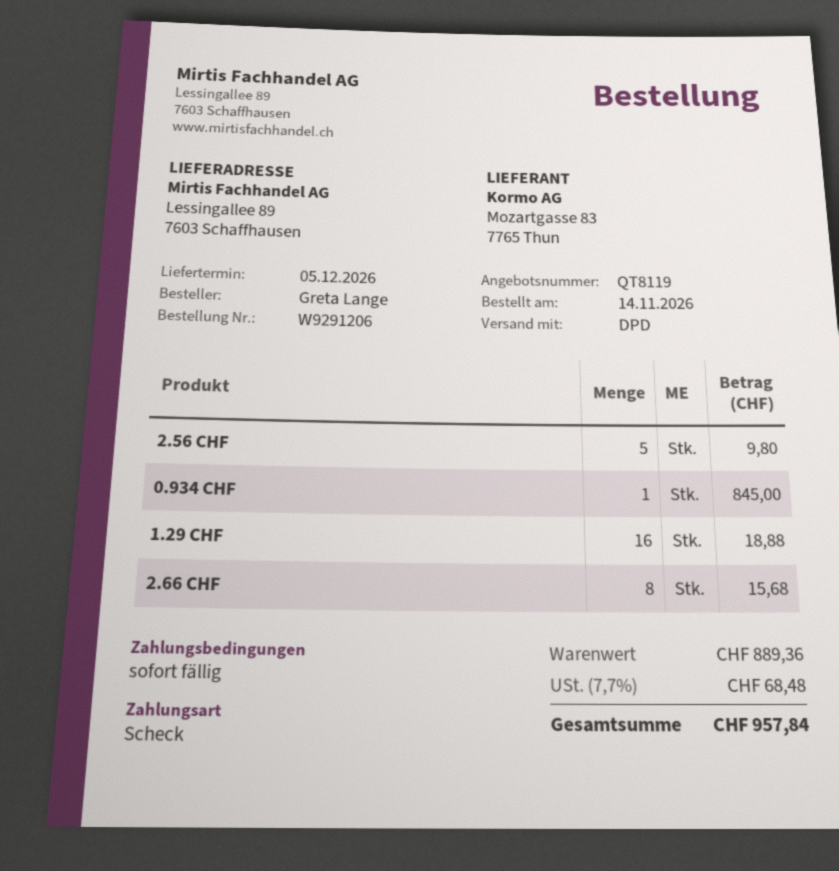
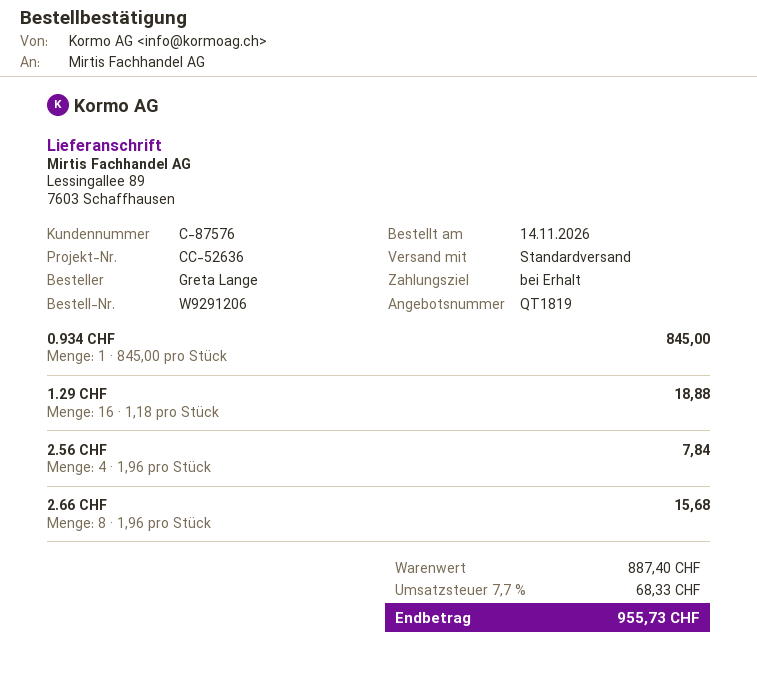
quote number: QT8119 -> QT1819
shipping method: DPD -> standard
2.56 CHF: 5 for 9.80 -> 4 for 7.84
subtotal: 889.36 -> 887.40
tax: 7.7% = 68.48 -> 7.7% = 68.33
total: 957.84 -> 955.73

